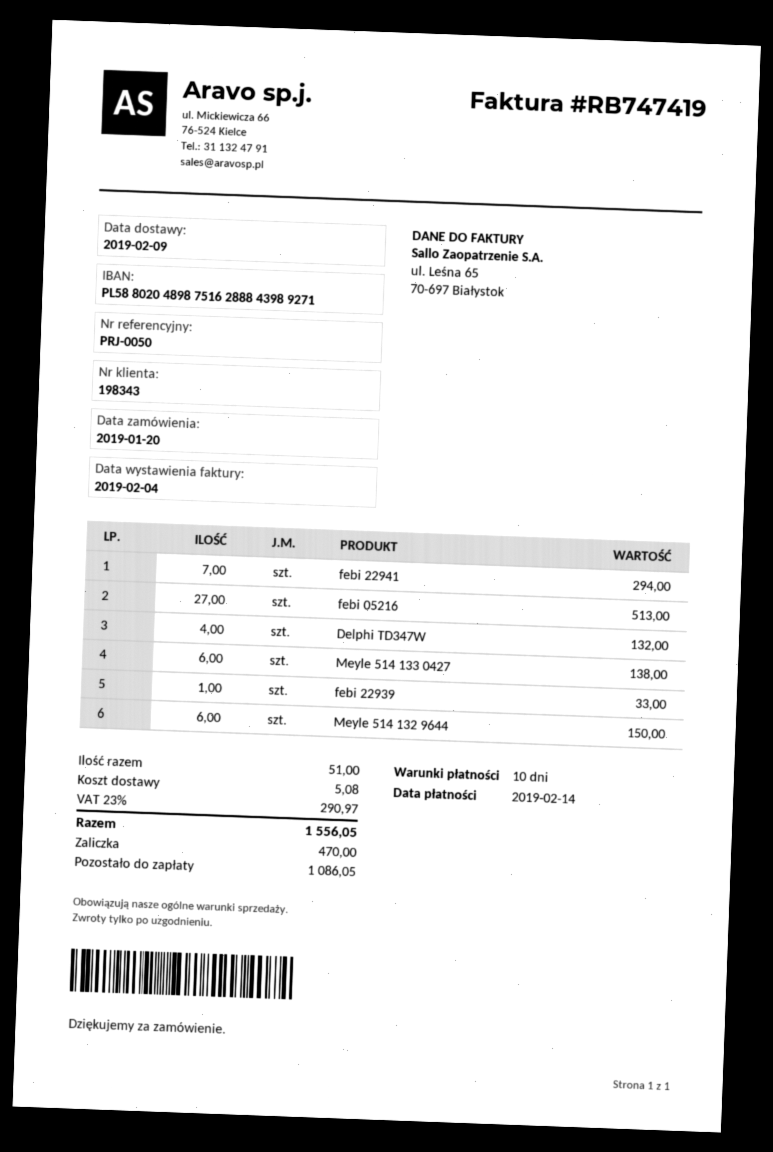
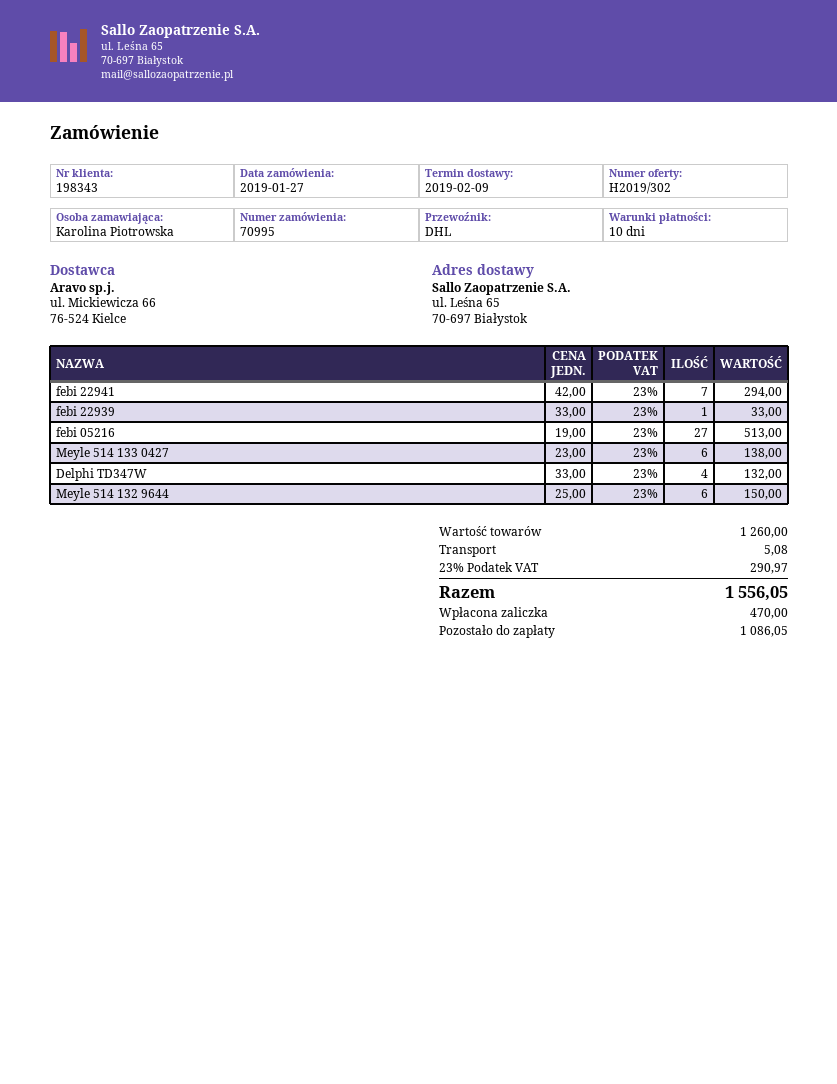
order date: 2019-01-20 -> 2019-01-27

